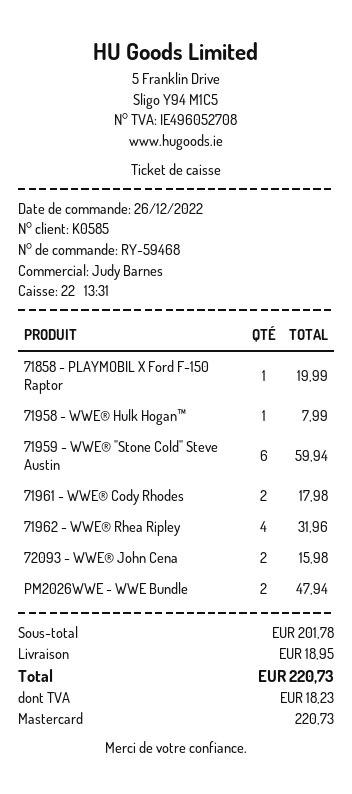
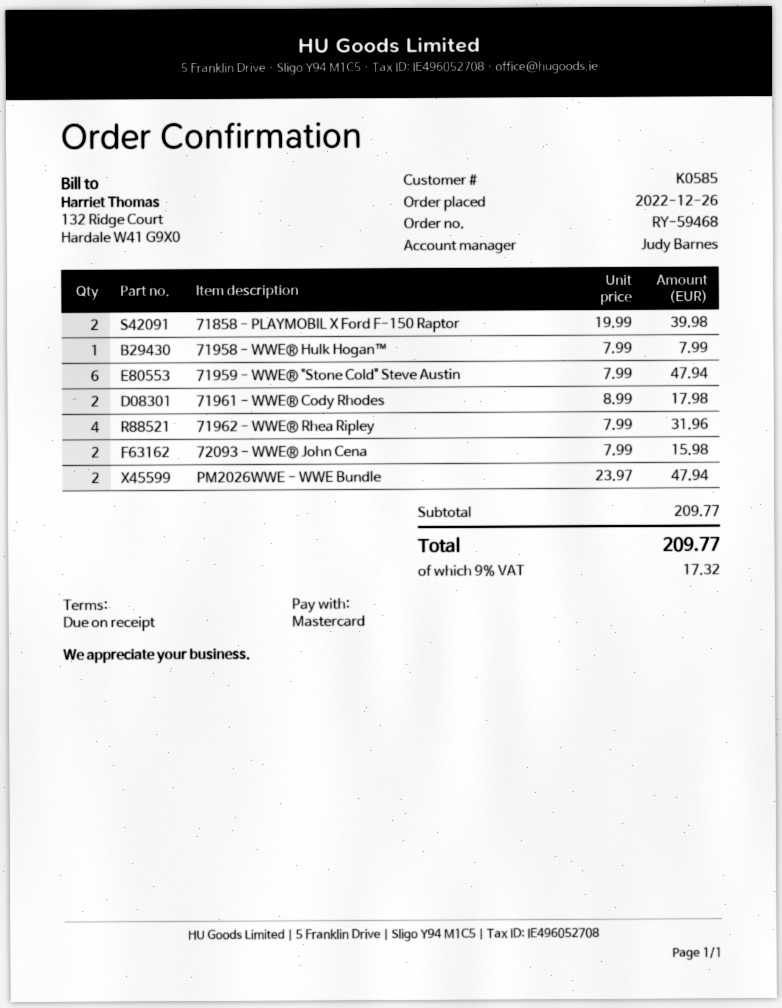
71858 - PLAYMOBIL X Ford F-150 Raptor: 1 for 19.99 -> 2 for 39.98
71959 - WWE® "Stone Cold" Steve Austin: 6 for 59.94 -> 6 for 47.94
subtotal: 201.78 -> 209.77
shipping: 18.95 -> none
tax: 18.23 -> 17.32
total: 220.73 -> 209.77

